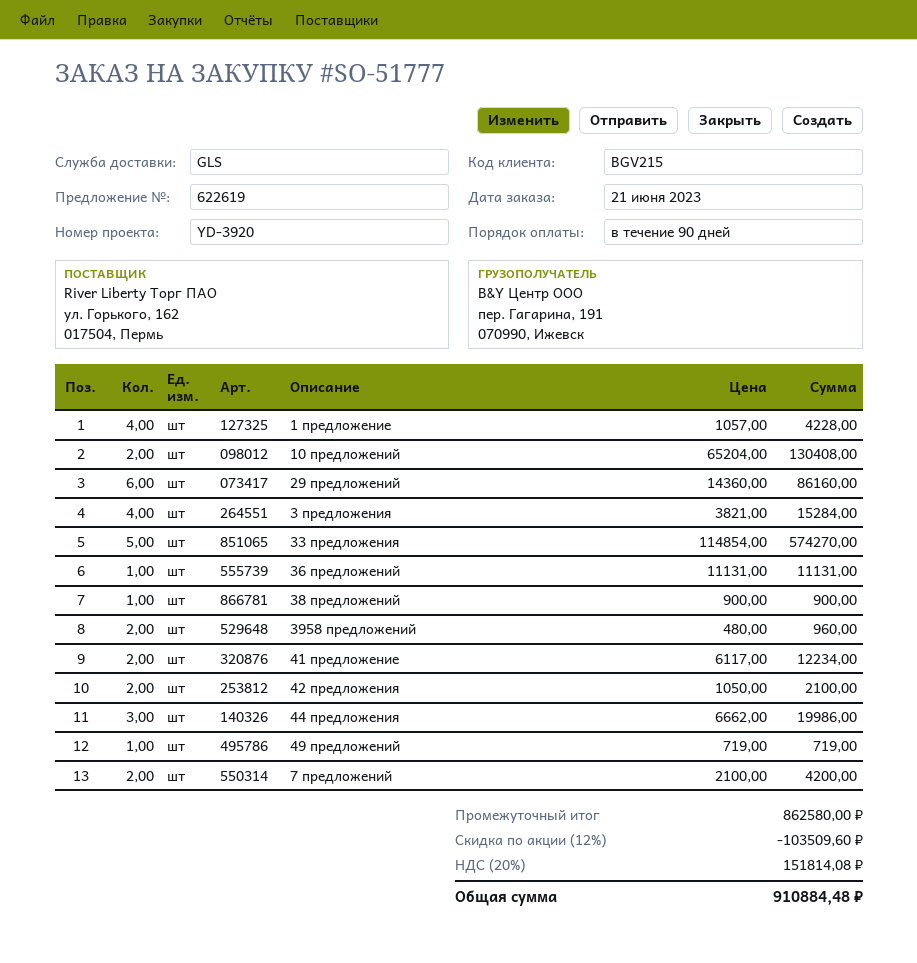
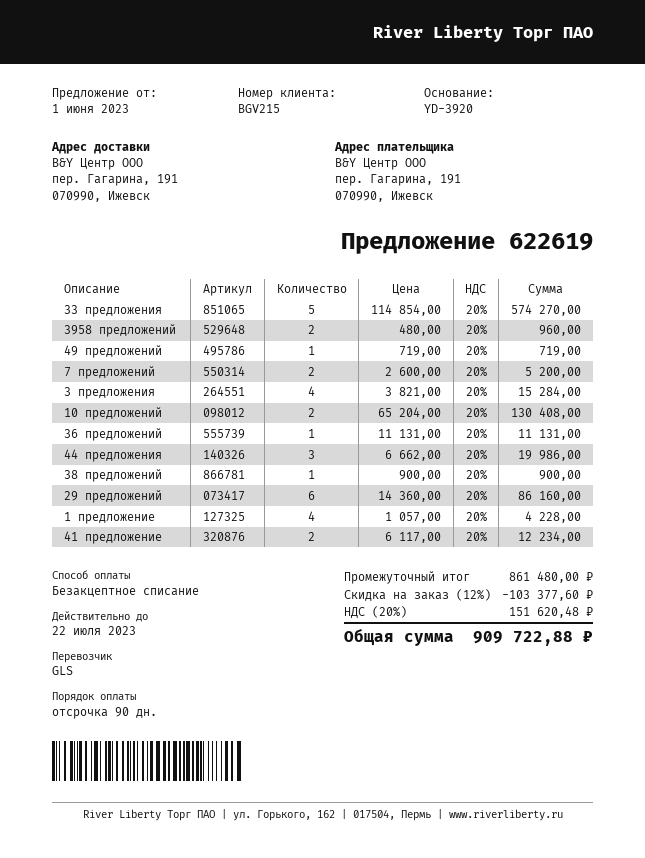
42 предложения: 2 x 1050.00 = 2100.00 -> none
7 предложений: 2 x 2100.00 = 4200.00 -> 2 x 2600.00 = 5200.00
subtotal: 862580.00 -> 861480.00
discount: 12% = 103509.60 -> 12% = 103377.60
tax: 20% = 151814.08 -> 20% = 151620.48
total: 910884.48 -> 909722.88

